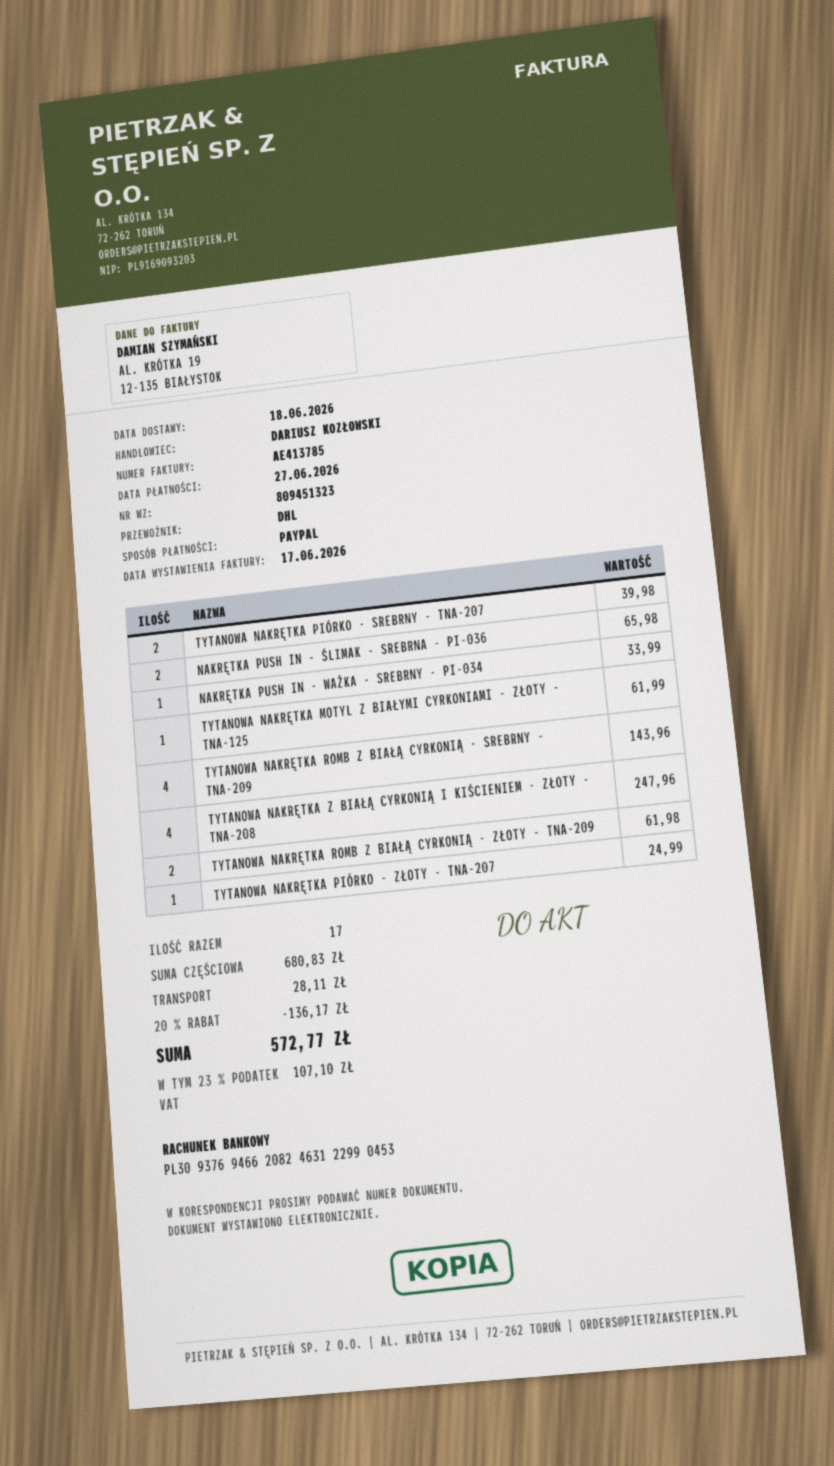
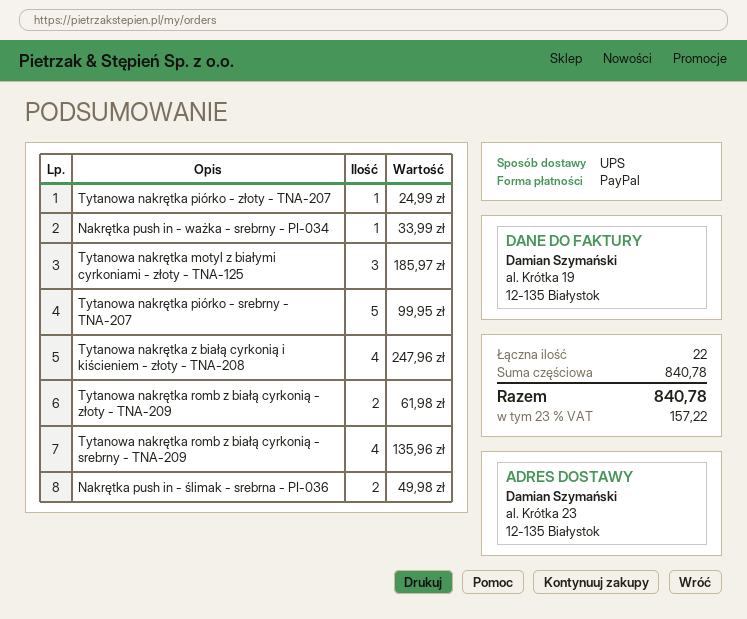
shipping method: DHL -> UPS
TYTANOWA NAKRĘTKA PIÓRKO - SREBRNY - TNA-207: 2 for 39.98 -> 5 for 99.95
NAKRĘTKA PUSH IN - ŚLIMAK - SREBRNA - PI-036: 2 for 65.98 -> 2 for 49.98
TYTANOWA NAKRĘTKA MOTYL Z BIAŁYMI CYRKONIAMI - ZŁOTY - TNA-125: 1 for 61.99 -> 3 for 185.97
TYTANOWA NAKRĘTKA ROMB Z BIAŁĄ CYRKONIĄ - SREBRNY - TNA-209: 4 for 143.96 -> 4 for 135.96
total quantity: 17 -> 22
subtotal: 680.83 -> 840.78
discount: 20% = 136.17 -> none
shipping: 28.11 -> none
tax: 23% = 107.10 -> 23% = 157.22
total: 572.77 -> 840.78

